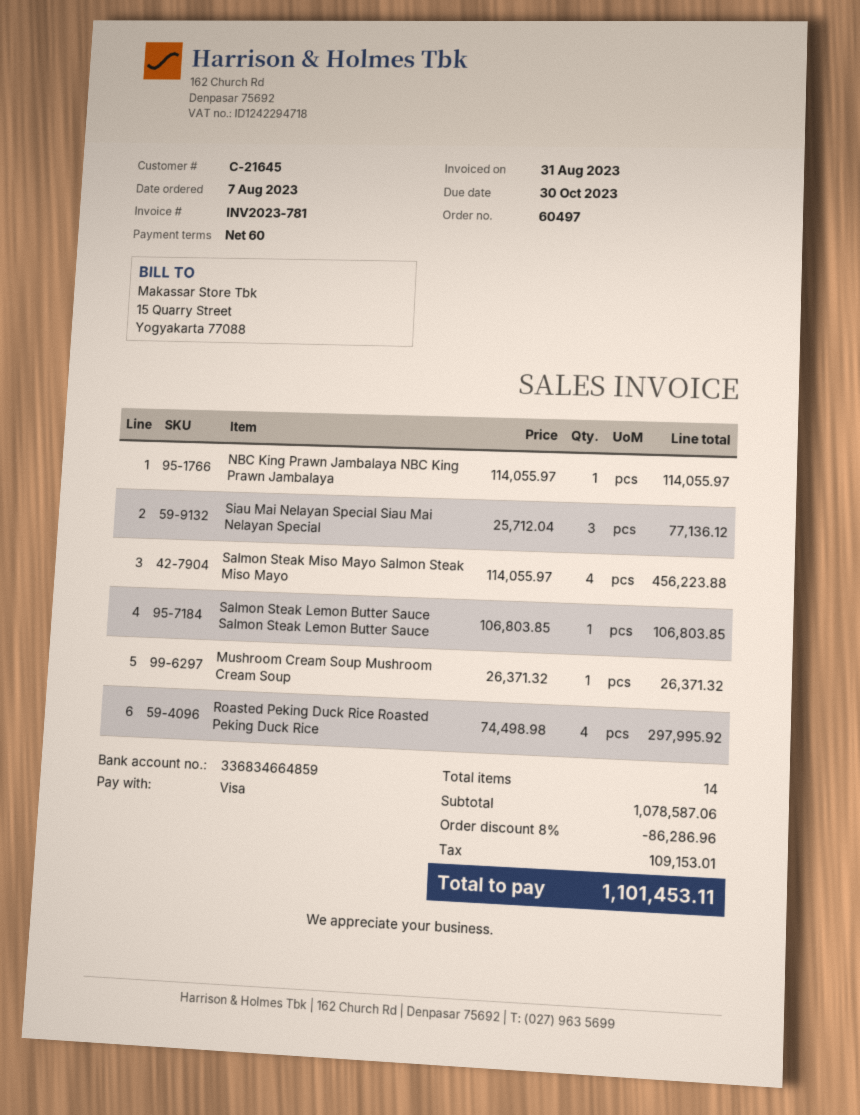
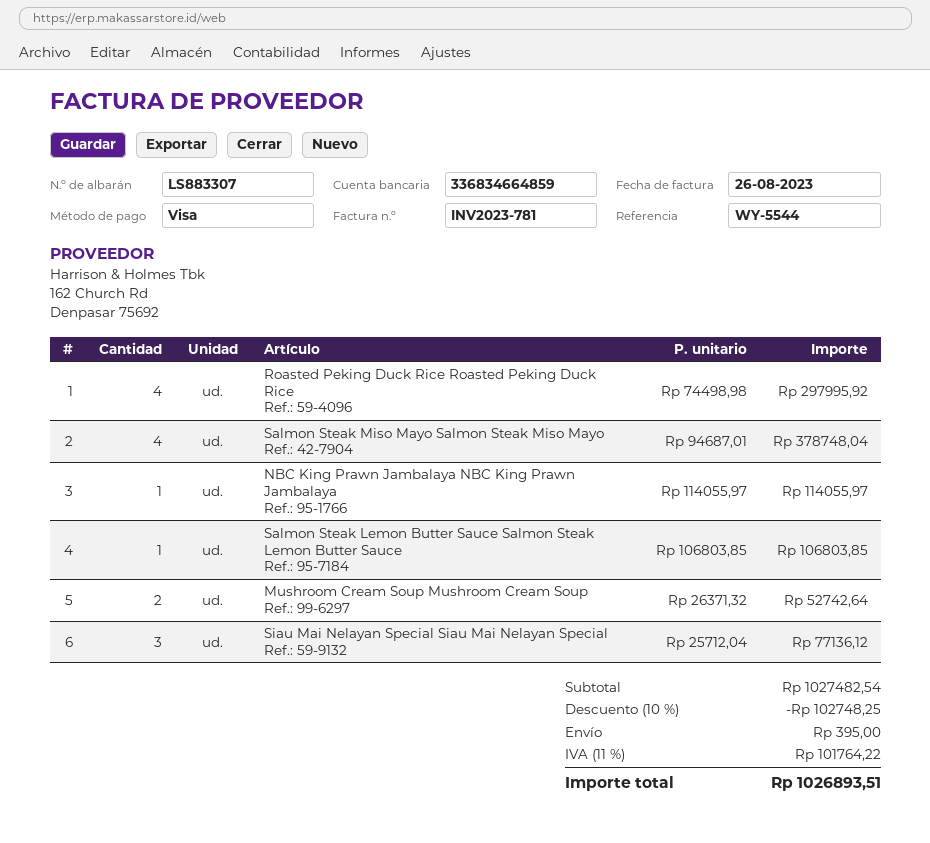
invoice date: 2023-08-31 -> 2023-08-26
Salmon Steak Miso Mayo Salmon Steak Miso Mayo: 4 x 114055.97 = 456223.88 -> 4 x 94687.01 = 378748.04
Mushroom Cream Soup Mushroom Cream Soup: 1 x 26371.32 = 26371.32 -> 2 x 26371.32 = 52742.64
subtotal: 1078587.06 -> 1027482.54
discount: 8% = 86286.96 -> 10% = 102748.25
shipping: none -> 395.00
tax: 109153.01 -> 101764.22
total: 1101453.11 -> 1026893.51

